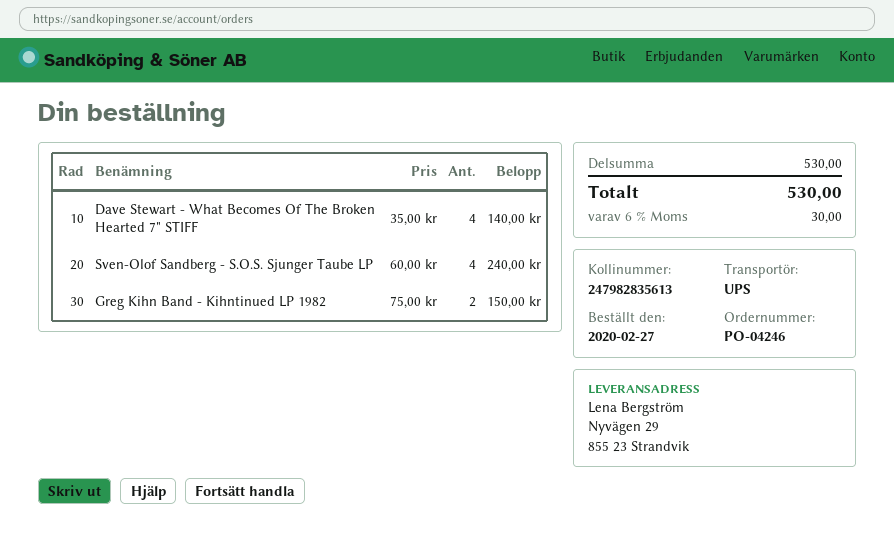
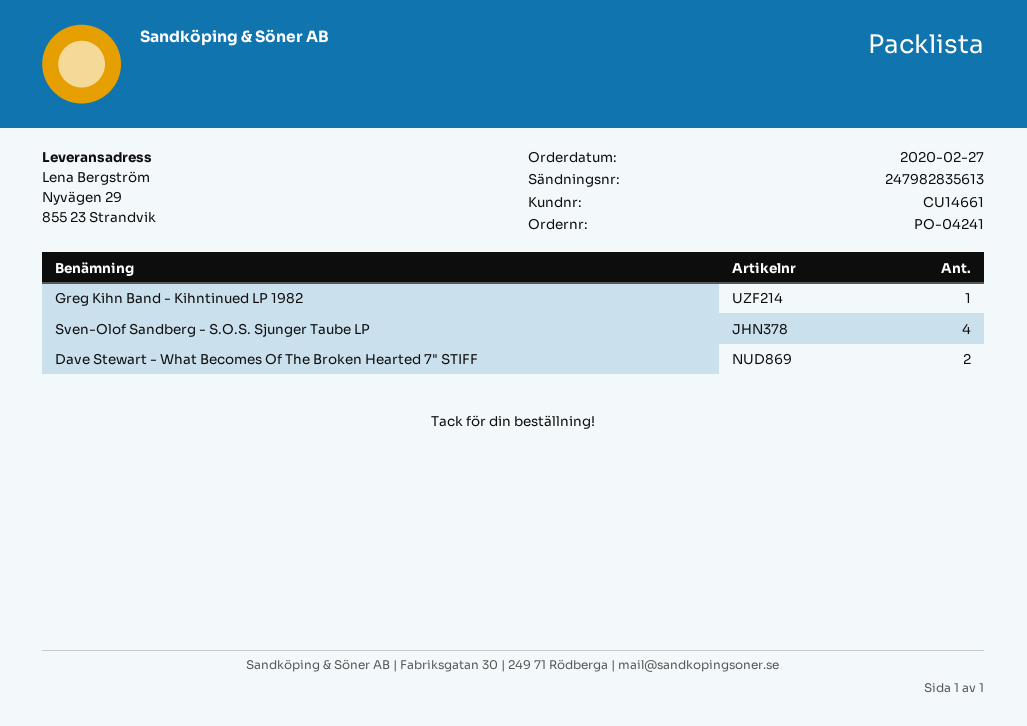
order number: PO-04246 -> PO-04241
Dave Stewart - What Becomes Of The Broken Hearted 7" STIFF: 4 -> 2
Greg Kihn Band - Kihntinued LP 1982: 2 -> 1

